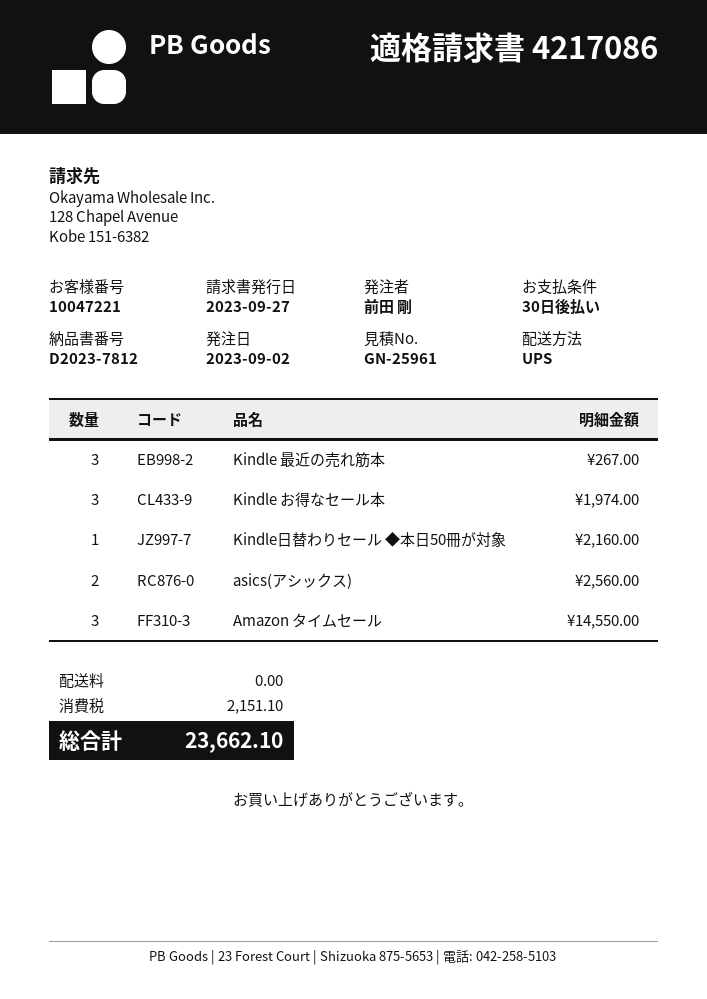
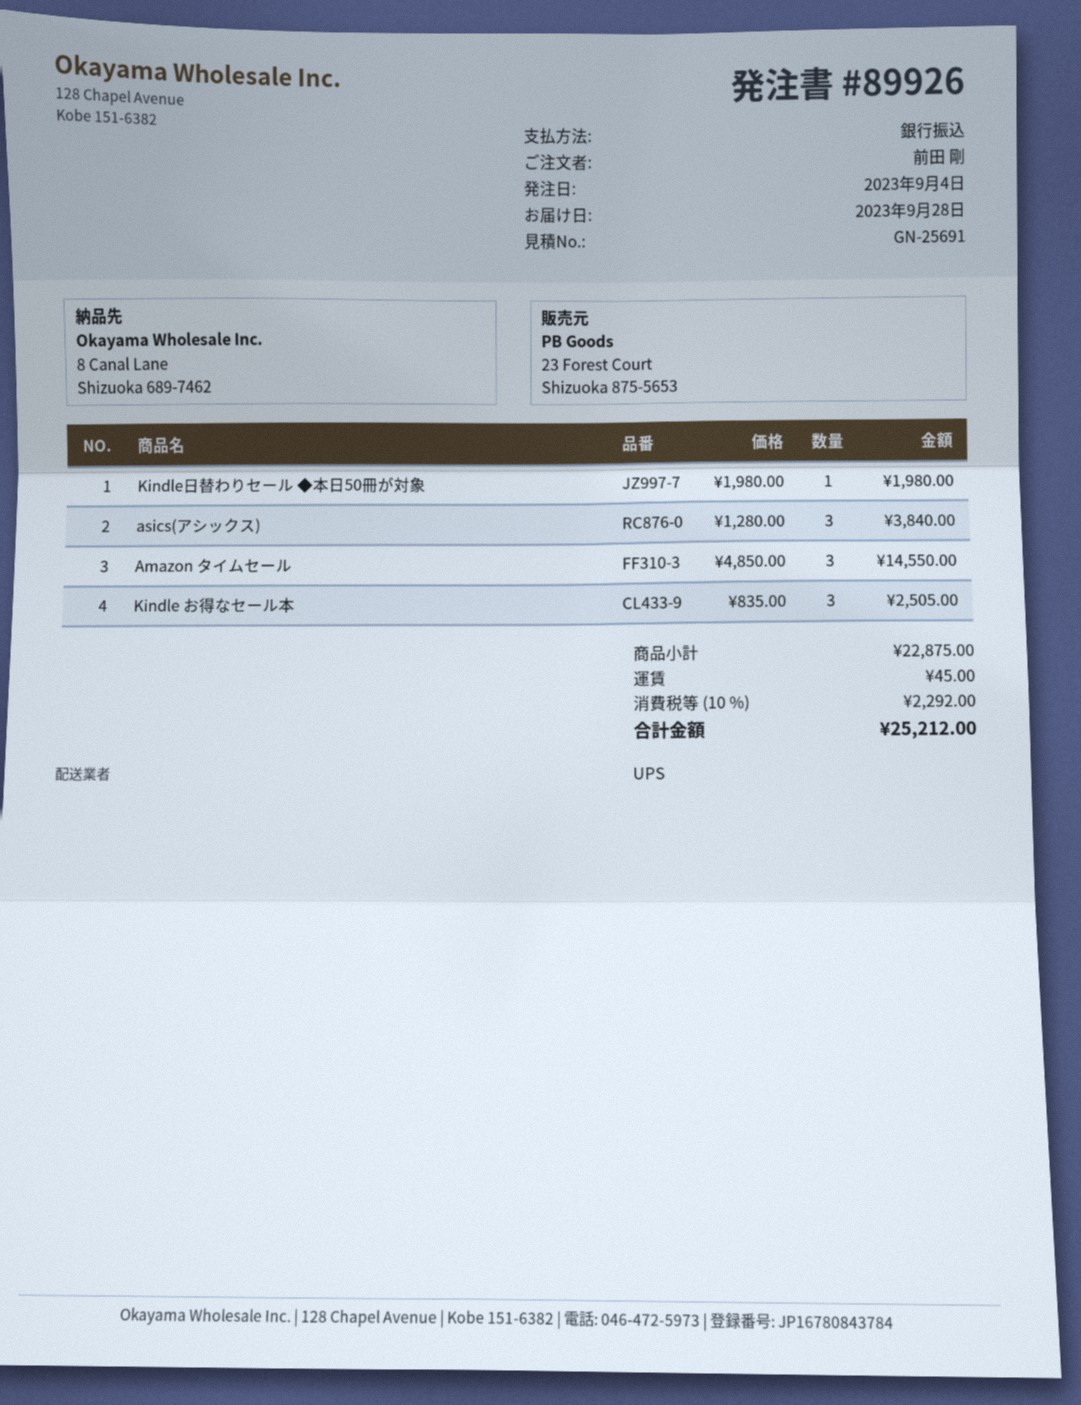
quote number: GN-25961 -> GN-25691
order date: 2023-09-02 -> 2023-09-04
Kindle 最近の売れ筋本: 3 for 267.00 -> none
Kindle お得なセール本: 3 for 1974.00 -> 3 for 2505.00
Kindle日替わりセール ◆本日50冊が対象: 1 for 2160.00 -> 1 for 1980.00
asics(アシックス): 2 for 2560.00 -> 3 for 3840.00
shipping: 0.00 -> 45.00
tax: 2151.10 -> 2292.00
total: 23662.10 -> 25212.00

